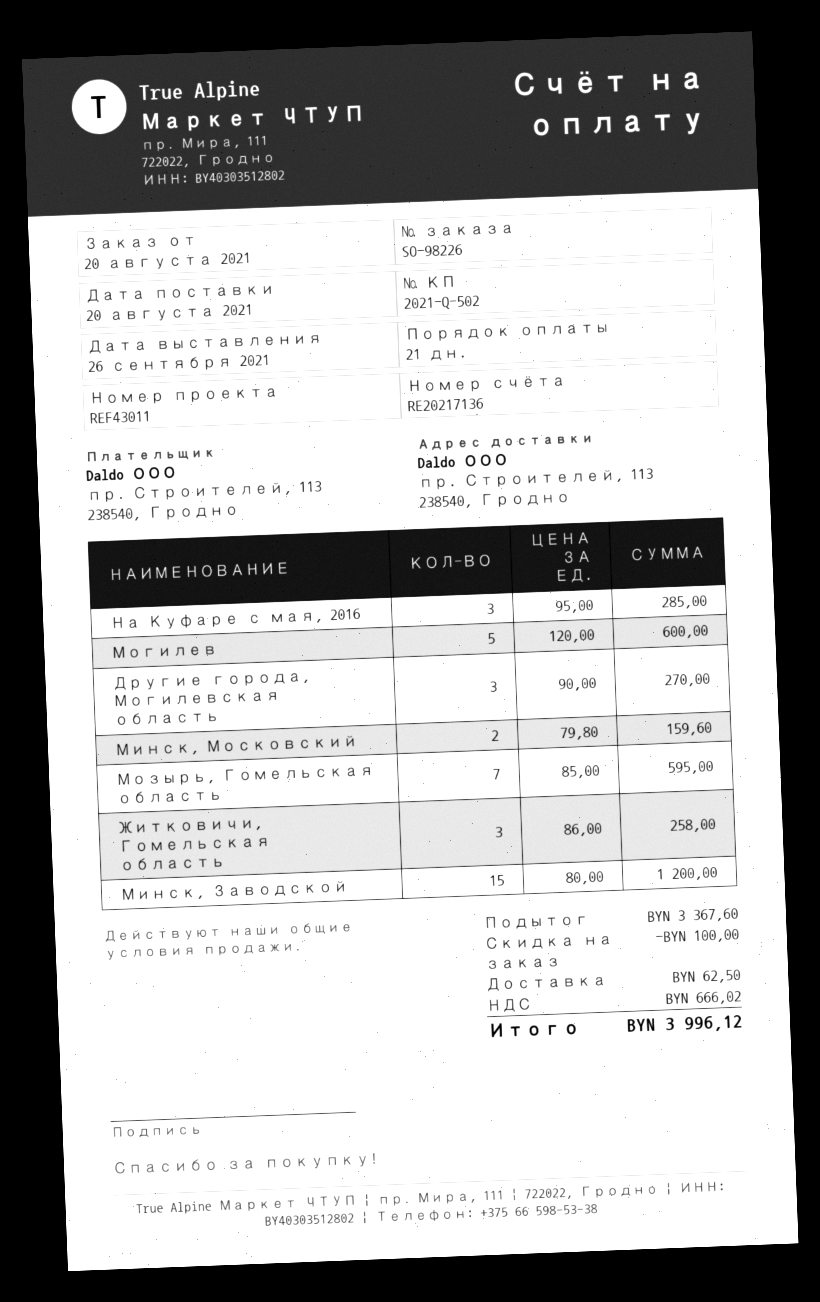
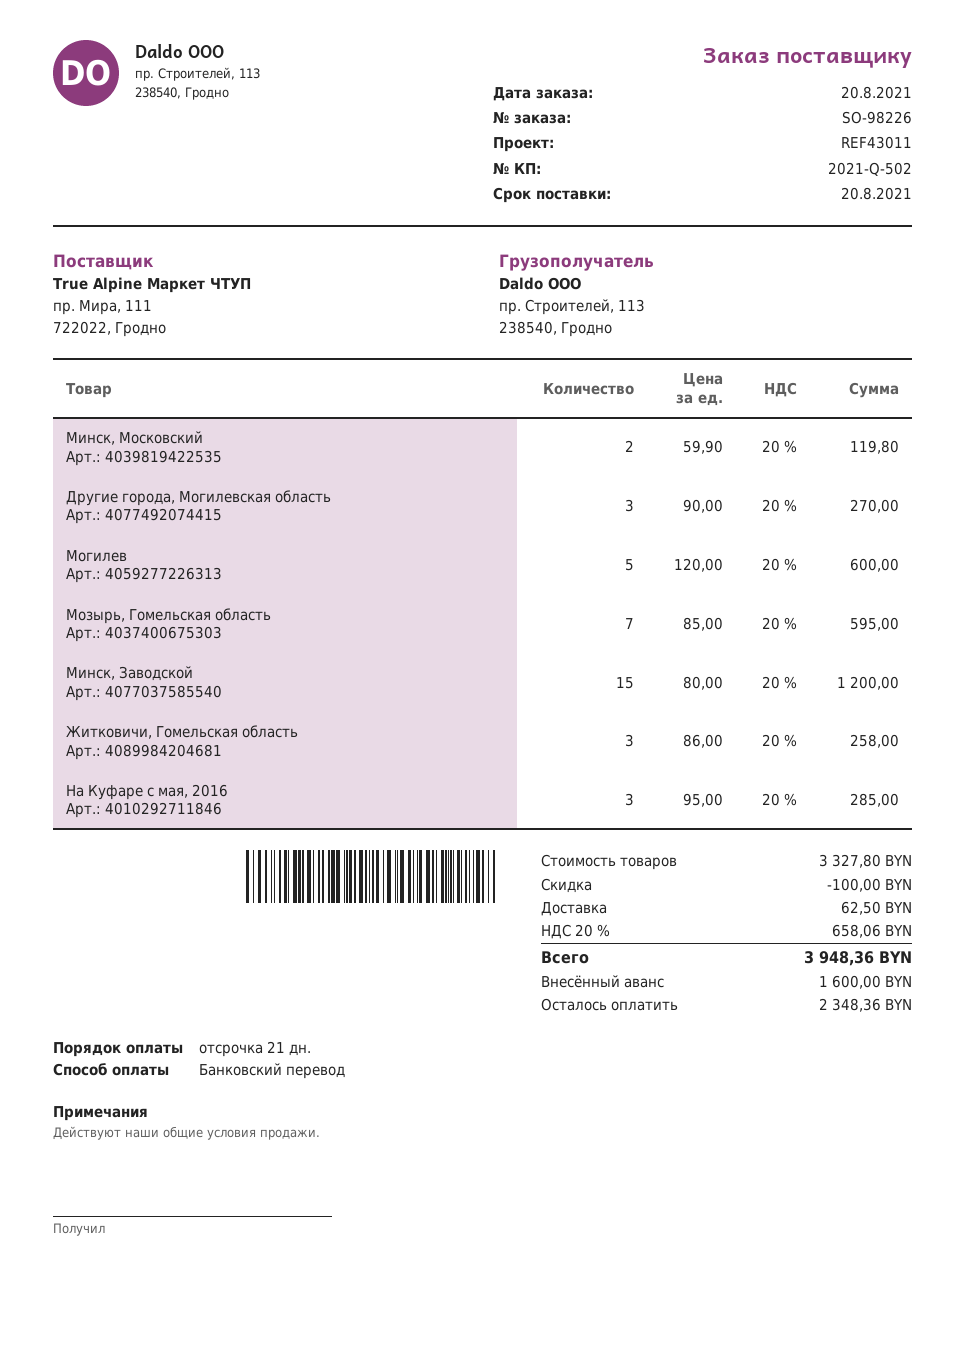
Минск, Московский: 2 x 79.80 = 159.60 -> 2 x 59.90 = 119.80
subtotal: 3367.60 -> 3327.80
tax: 666.02 -> 658.06
total: 3996.12 -> 3948.36

